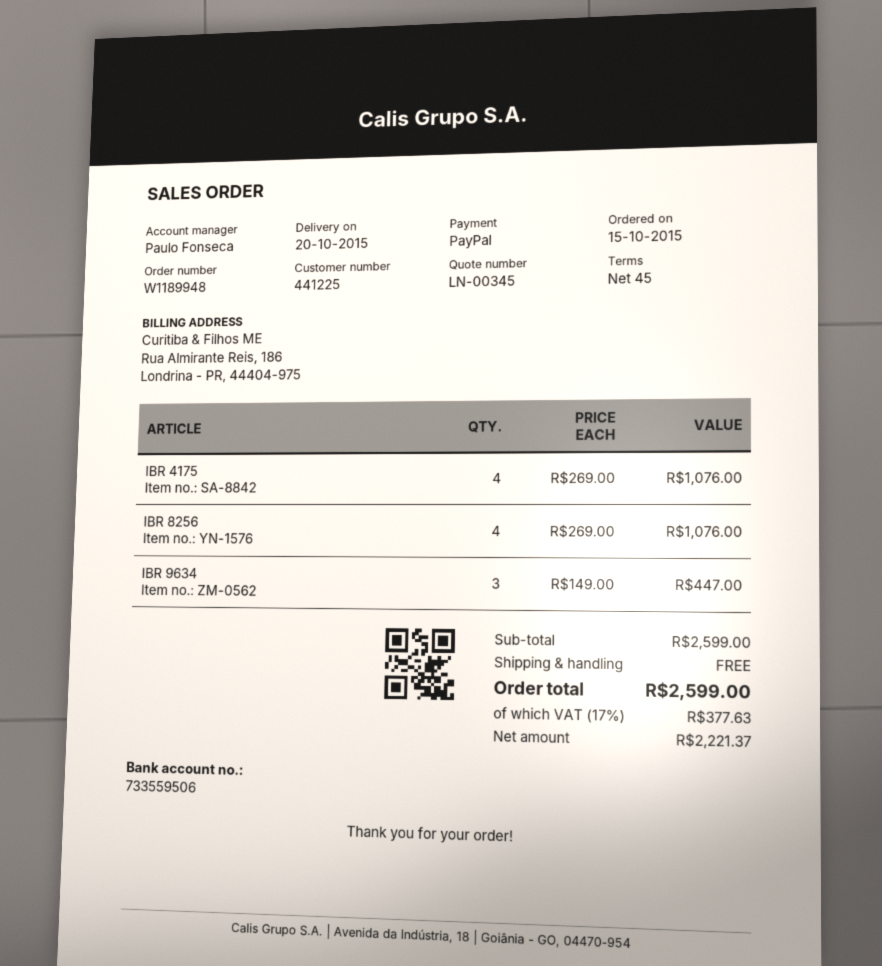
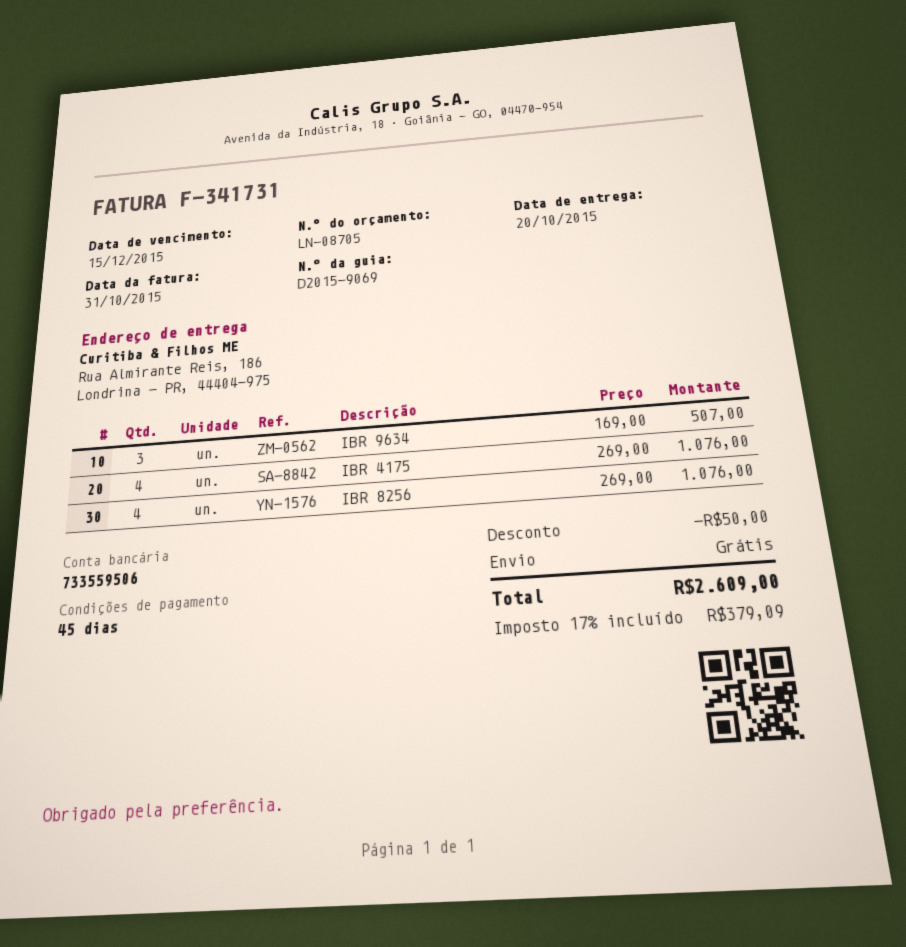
quote number: LN-00345 -> LN-08705
IBR 9634: 3 x 149.00 = 447.00 -> 3 x 169.00 = 507.00
discount: none -> 50.00
tax: 17% = 377.63 -> 17% = 379.09
total: 2599.00 -> 2609.00

